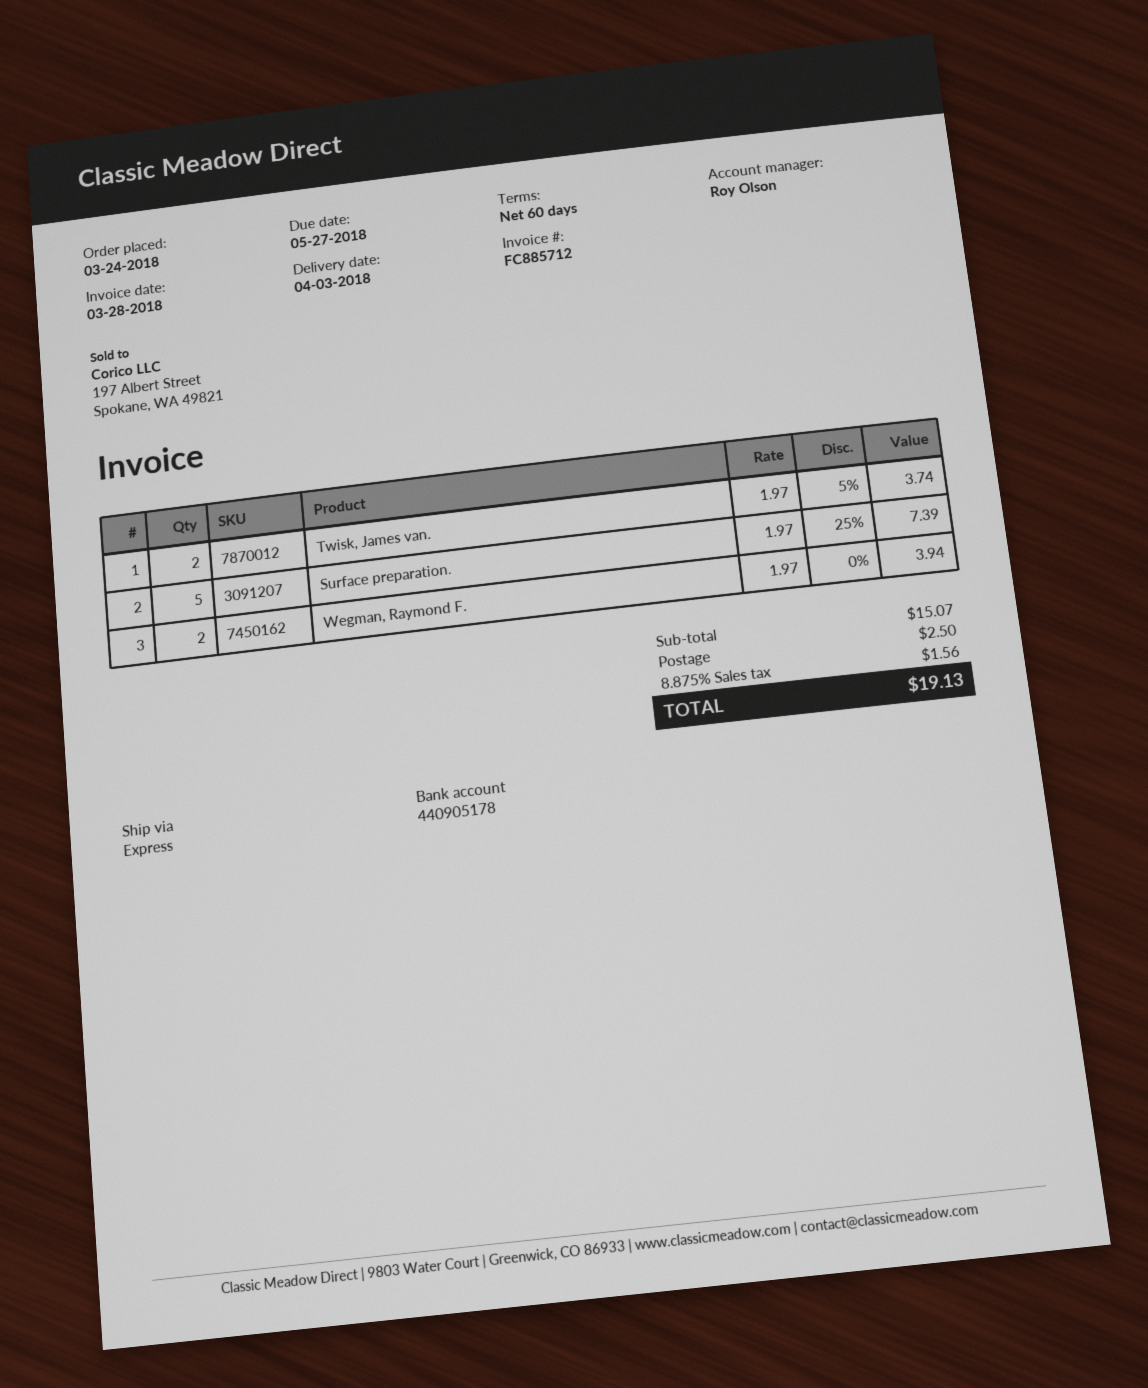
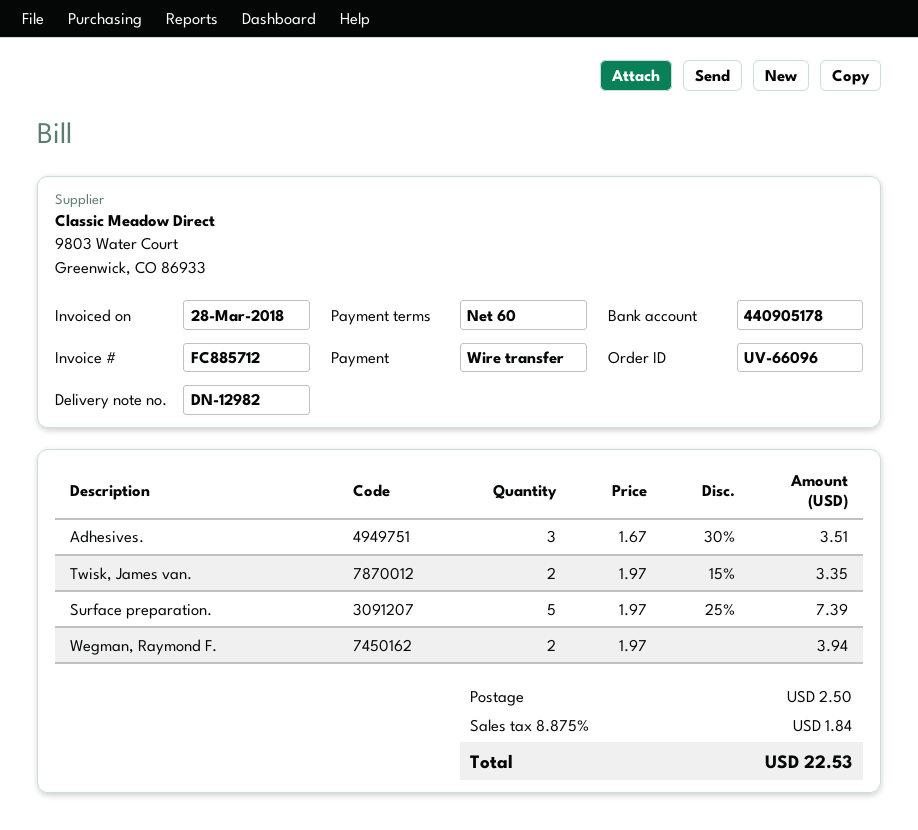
Twisk, James van.: 2 x 1.97 - 5% = 3.74 -> 2 x 1.97 - 15% = 3.35
Adhesives.: none -> 3 x 1.67 - 30% = 3.51
tax: 8.875% = 1.56 -> 8.875% = 1.84
total: 19.13 -> 22.53

